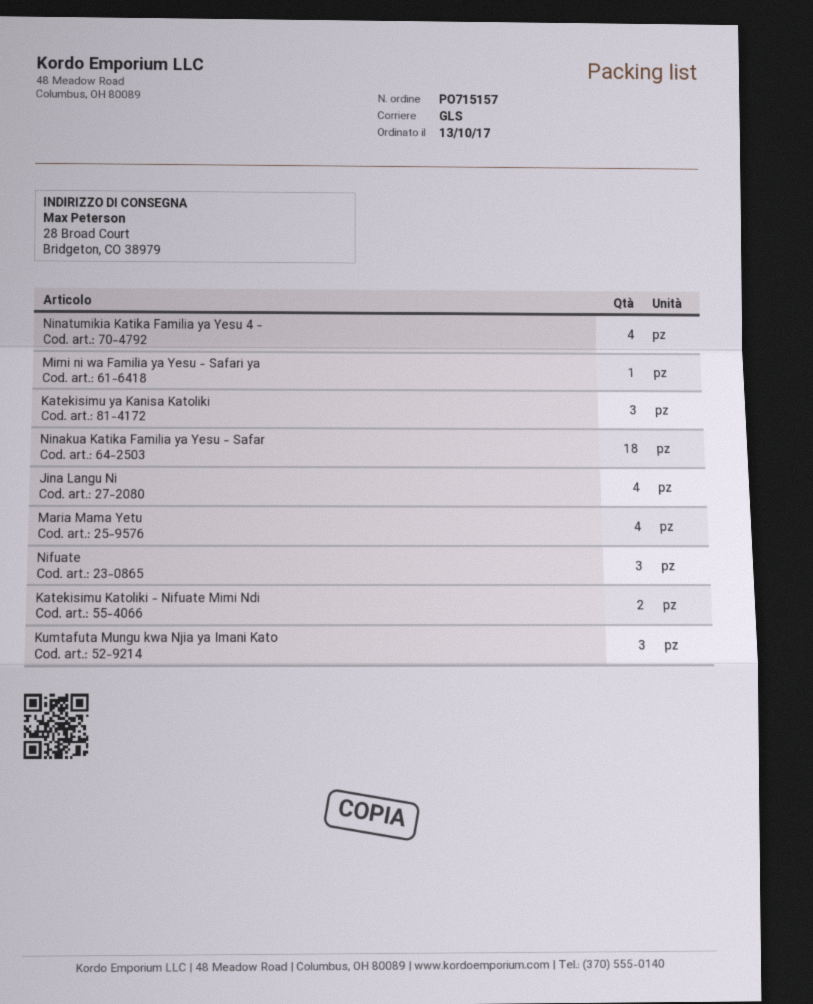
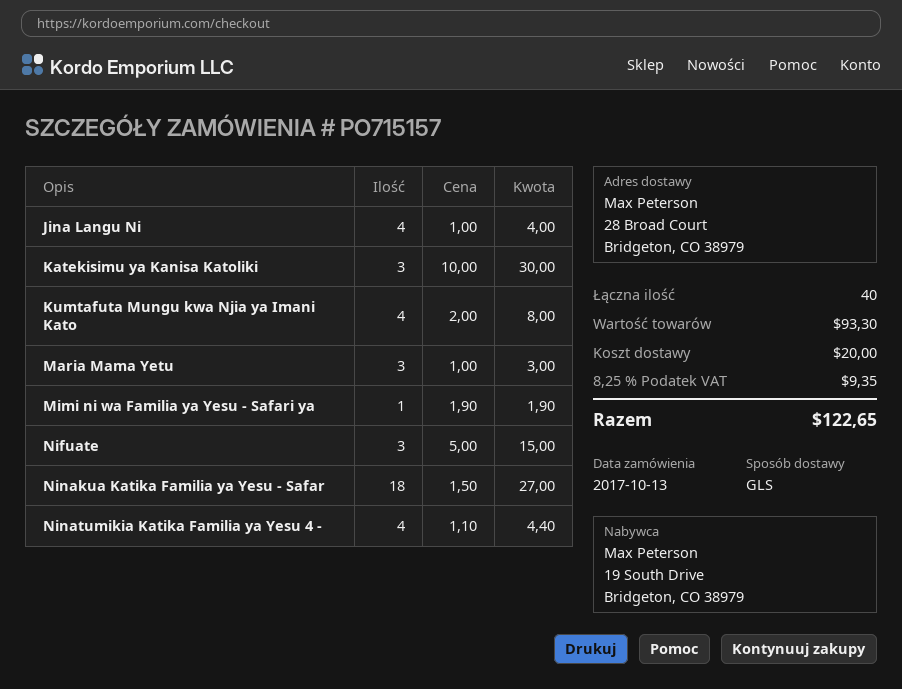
Maria Mama Yetu: 4 -> 3
Katekisimu Katoliki - Nifuate Mimi Ndi: 2 -> none
Kumtafuta Mungu kwa Njia ya Imani Kato: 3 -> 4

